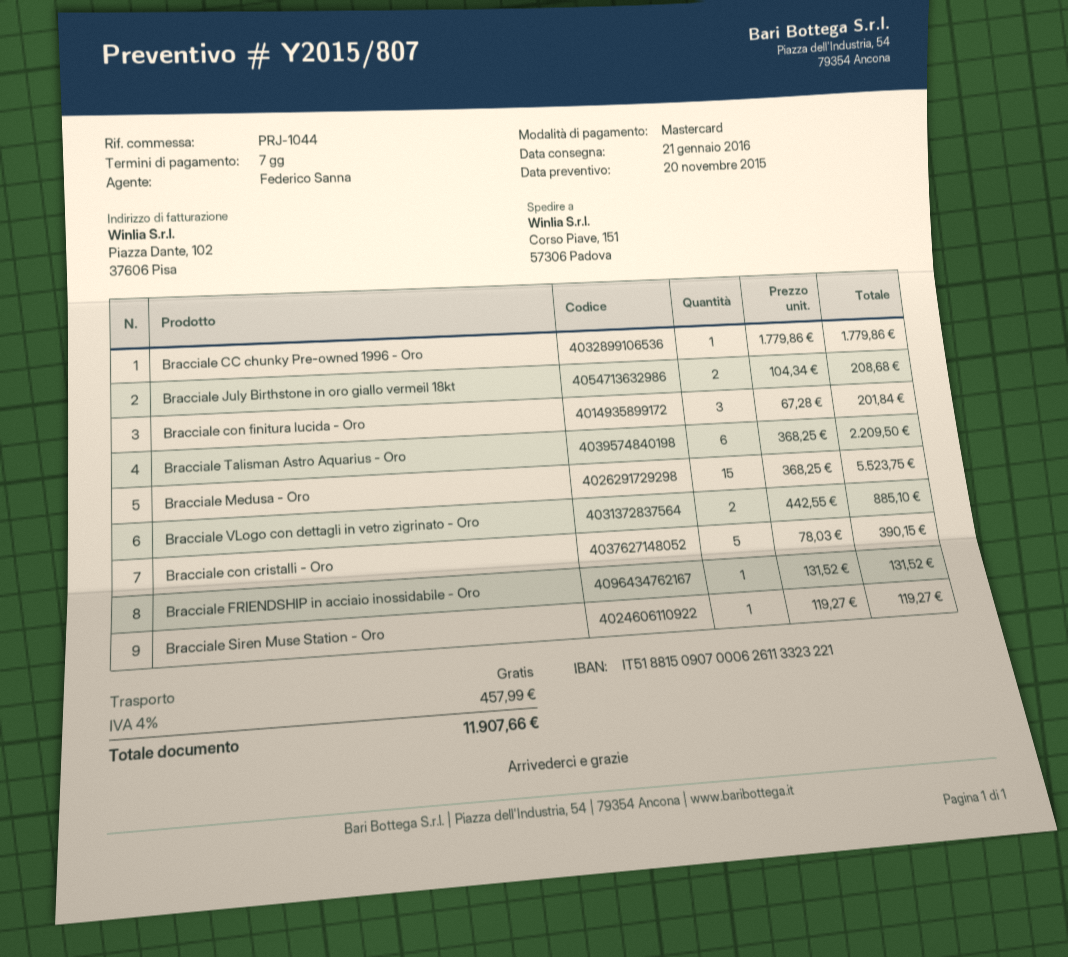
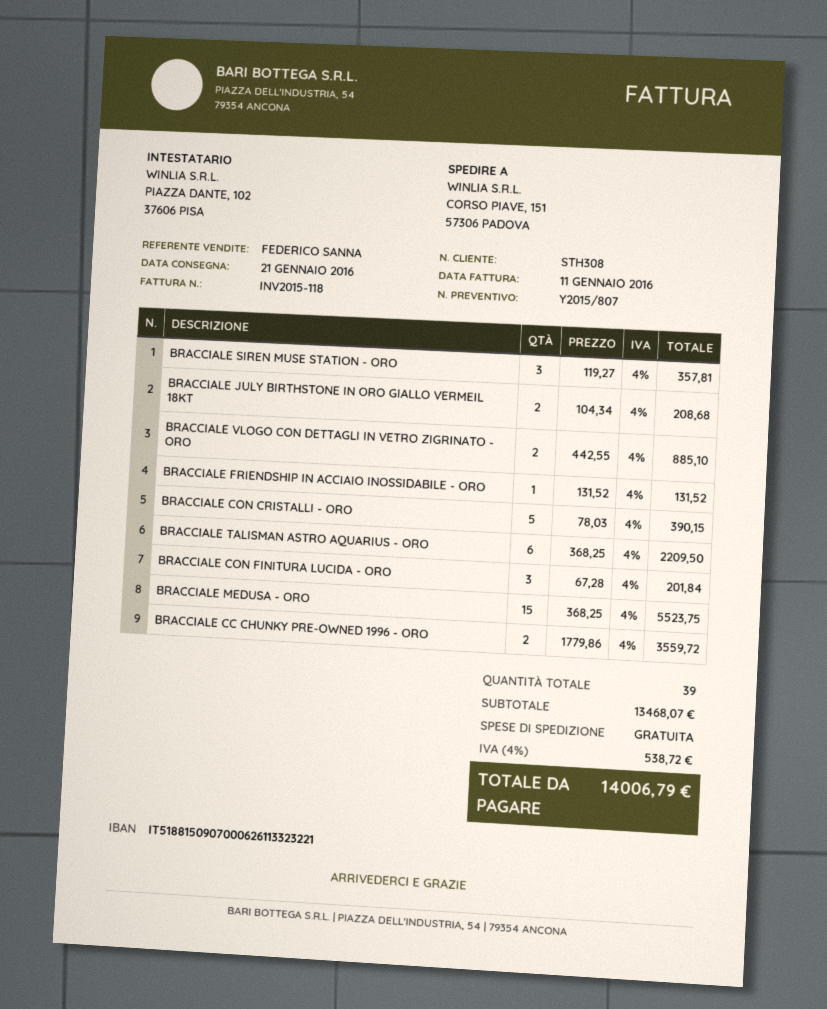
Bracciale CC chunky Pre-owned 1996 - Oro: 1 x 1779.86 = 1779.86 -> 2 x 1779.86 = 3559.72
Bracciale Siren Muse Station - Oro: 1 x 119.27 = 119.27 -> 3 x 119.27 = 357.81
tax: 4% = 457.99 -> 4% = 538.72
total: 11907.66 -> 14006.79

